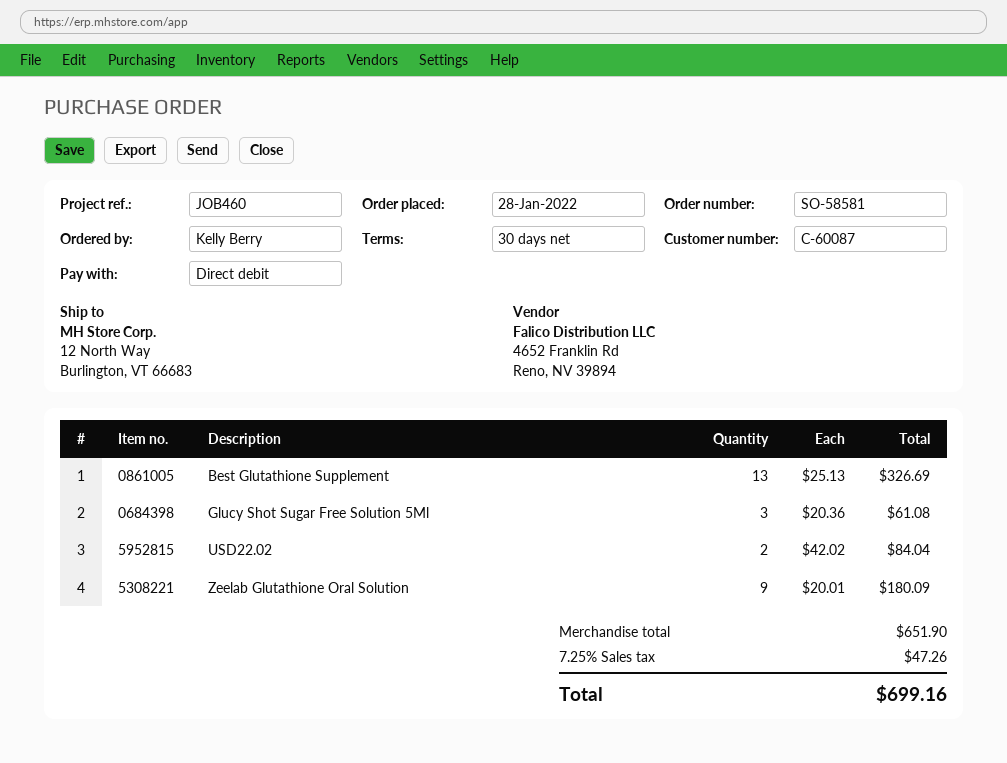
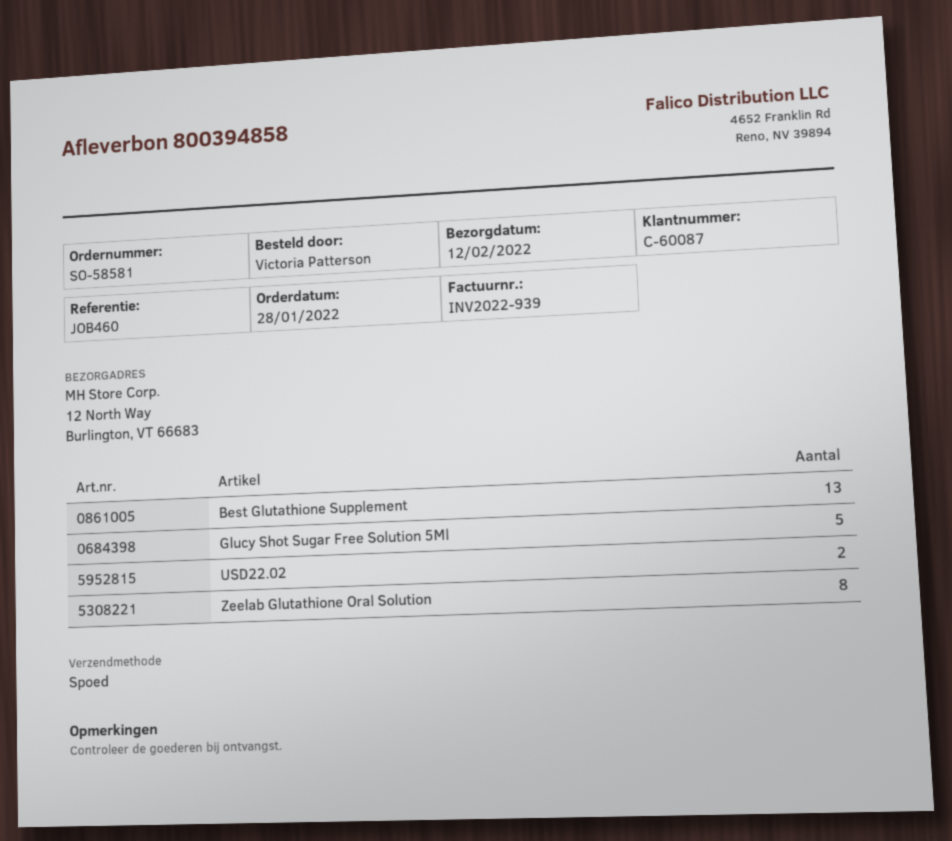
ordered by: Kelly Berry -> Victoria Patterson
Glucy Shot Sugar Free Solution 5Ml: 3 -> 5
Zeelab Glutathione Oral Solution: 9 -> 8

